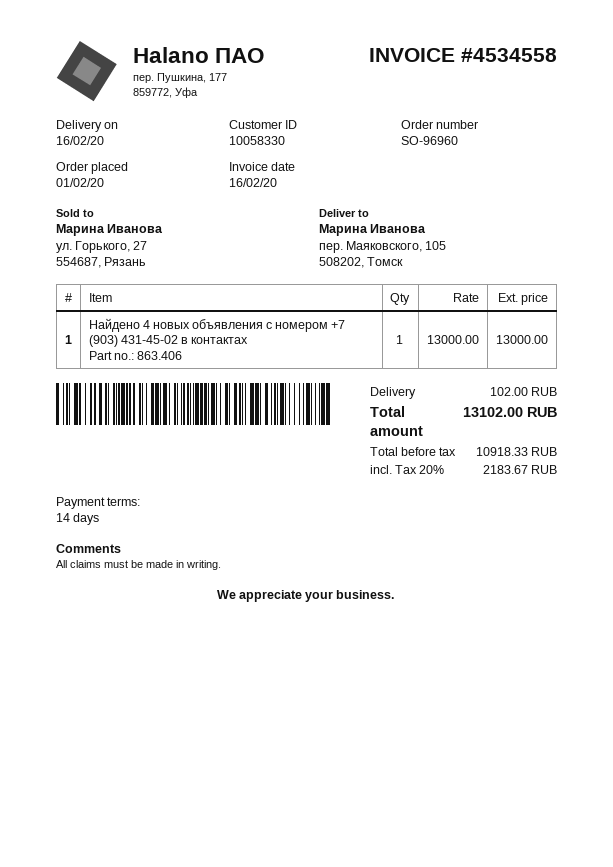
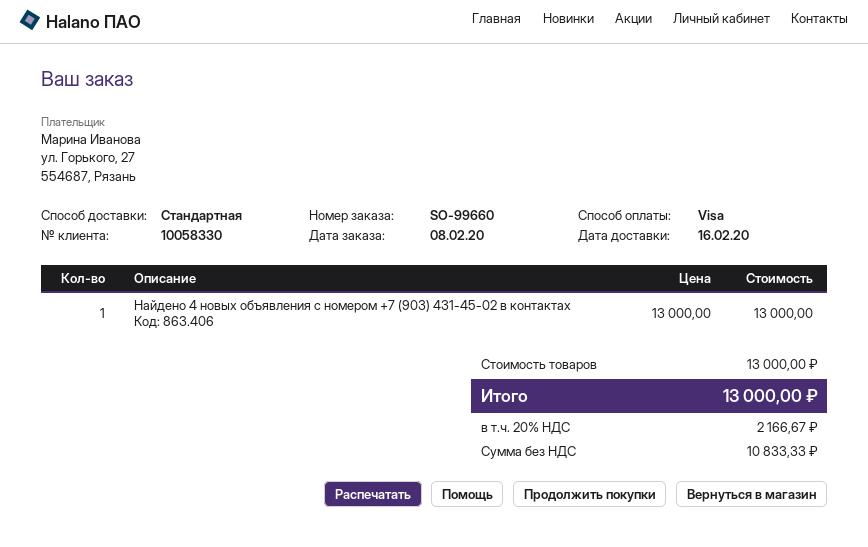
order number: SO-96960 -> SO-99660
order date: 2020-02-01 -> 2020-02-08
shipping: 102.00 -> none
net: 10918.33 -> 10833.33
tax: 20% = 2183.67 -> 20% = 2166.67
total: 13102.00 -> 13000.00

